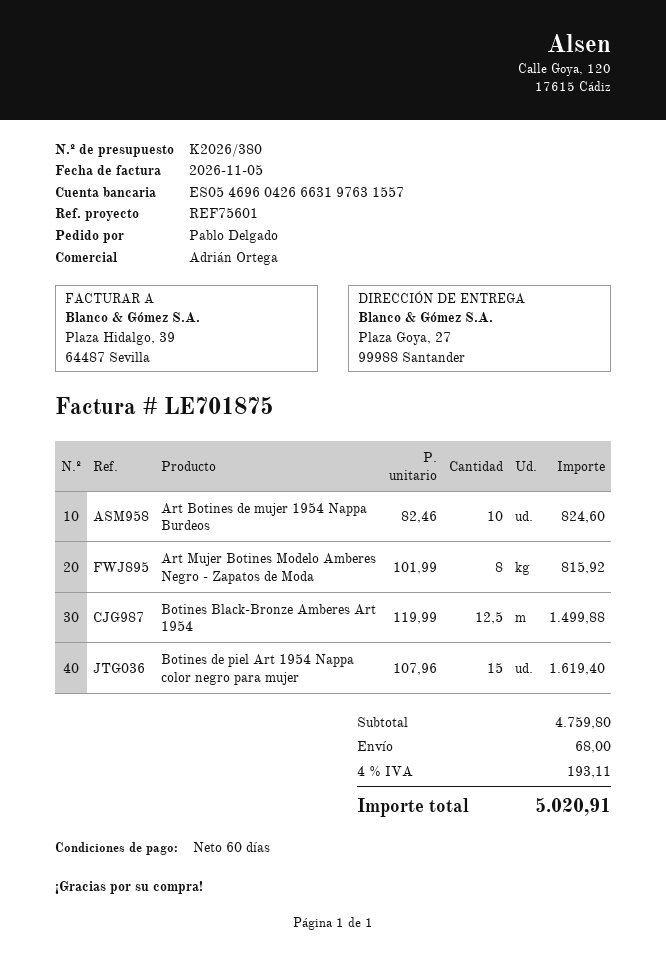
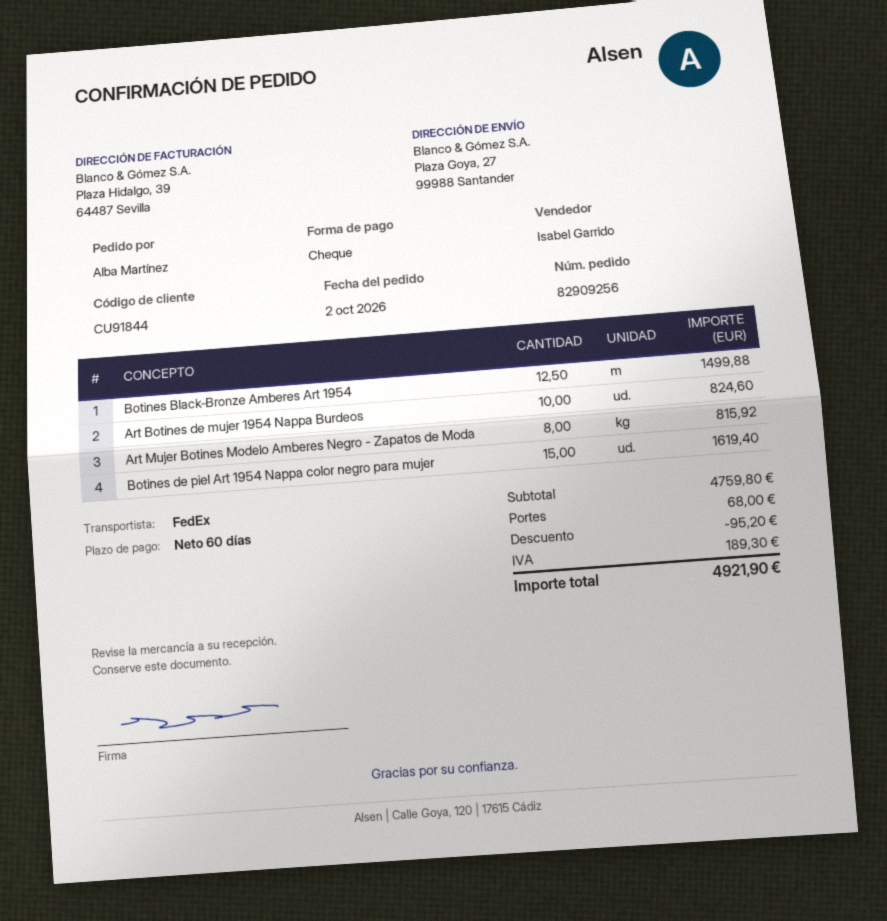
ordered by: Pablo Delgado -> Alba Martínez
sales rep: Adrián Ortega -> Isabel Garrido
discount: none -> 95.20
tax: 193.11 -> 189.30
total: 5020.91 -> 4921.90

